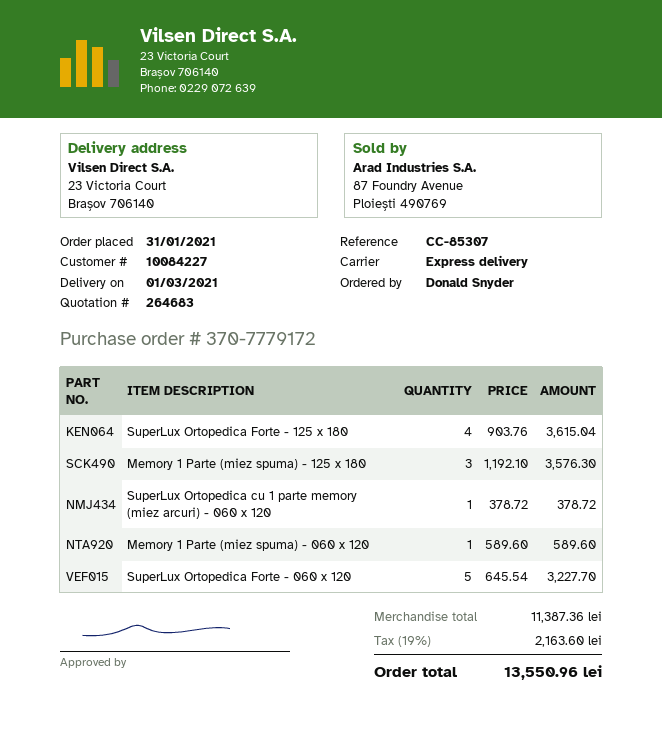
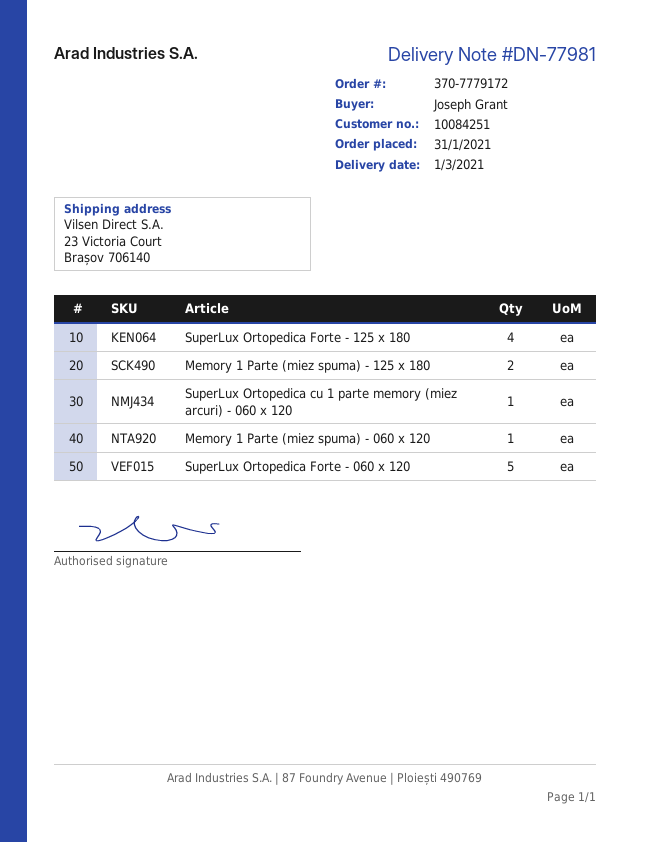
customer number: 10084227 -> 10084251
ordered by: Donald Snyder -> Joseph Grant
Memory 1 Parte (miez spuma) - 125 x 180: 3 -> 2

